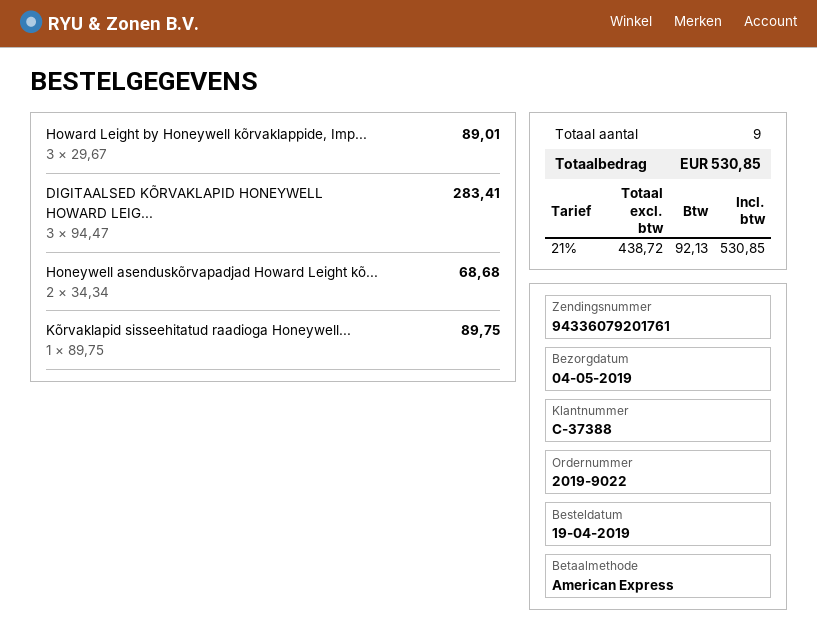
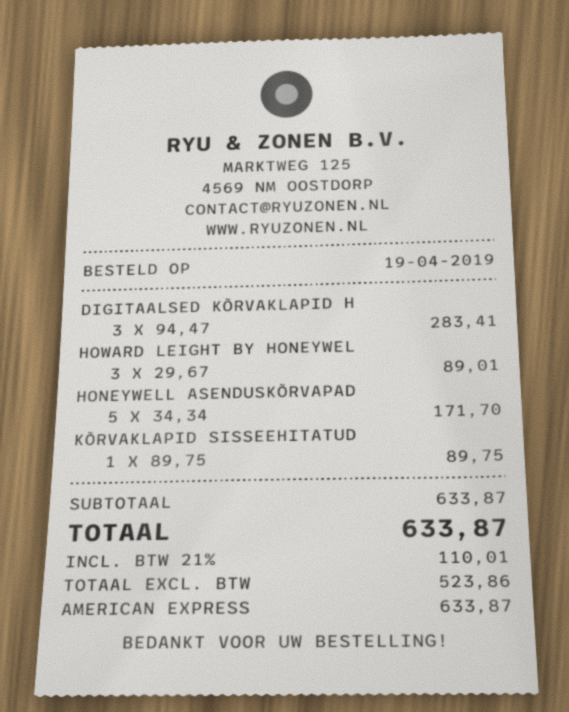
Honeywell asenduskõrvapadjad Howard Leight kõ...: 2 x 34.34 = 68.68 -> 5 x 34.34 = 171.70
net: 438.72 -> 523.86
tax: 21% = 92.13 -> 21% = 110.01
total: 530.85 -> 633.87

